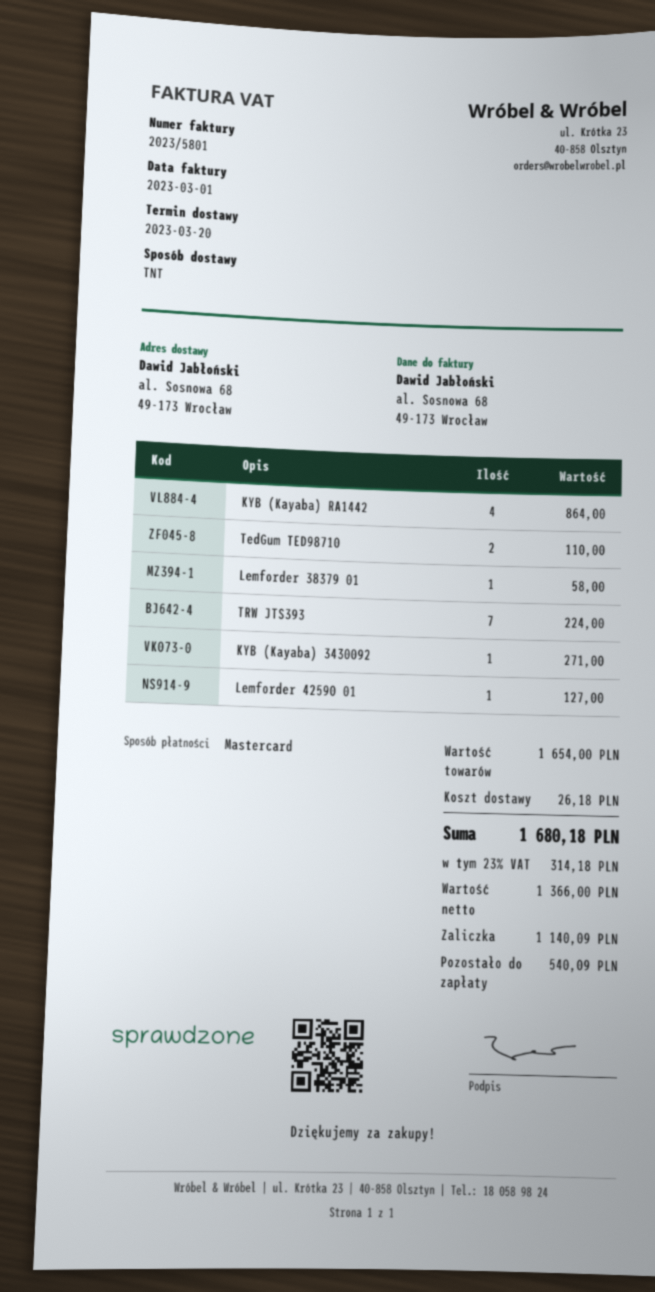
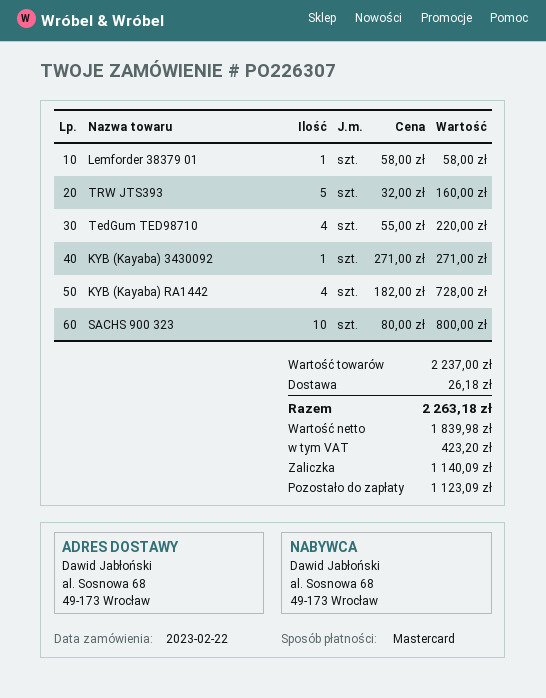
KYB (Kayaba) RA1442: 4 for 864.00 -> 4 for 728.00
TedGum TED98710: 2 for 110.00 -> 4 for 220.00
TRW JTS393: 7 for 224.00 -> 5 for 160.00
Lemforder 42590 01: 1 for 127.00 -> none
SACHS 900 323: none -> 10 for 800.00
subtotal: 1654.00 -> 2237.00
net: 1366.00 -> 1839.98
tax: 314.18 -> 423.20
total: 1680.18 -> 2263.18
balance: 540.09 -> 1123.09

